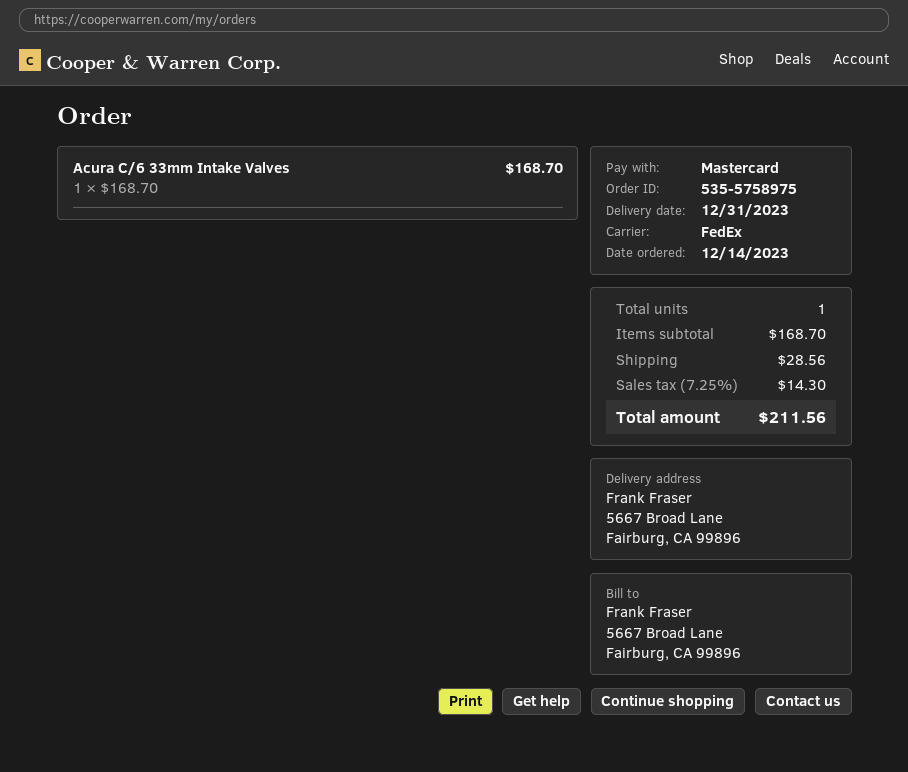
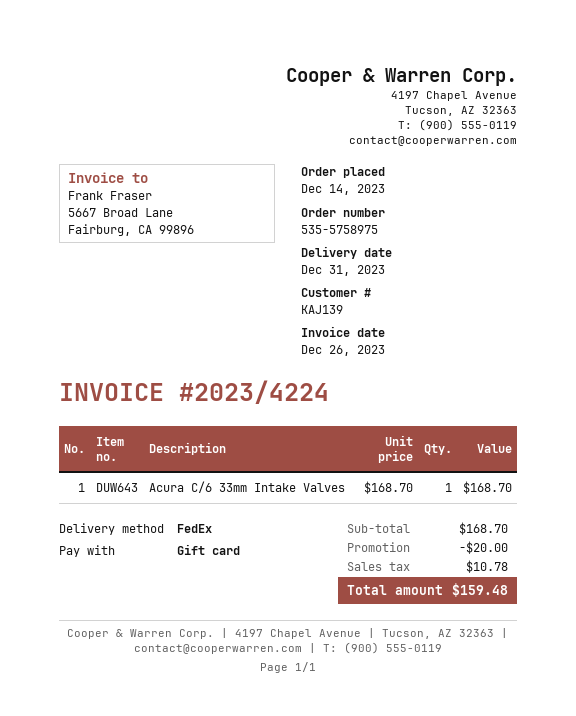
payment method: Mastercard -> gift card
discount: none -> 20.00
shipping: 28.56 -> none
tax: 14.30 -> 10.78
total: 211.56 -> 159.48

